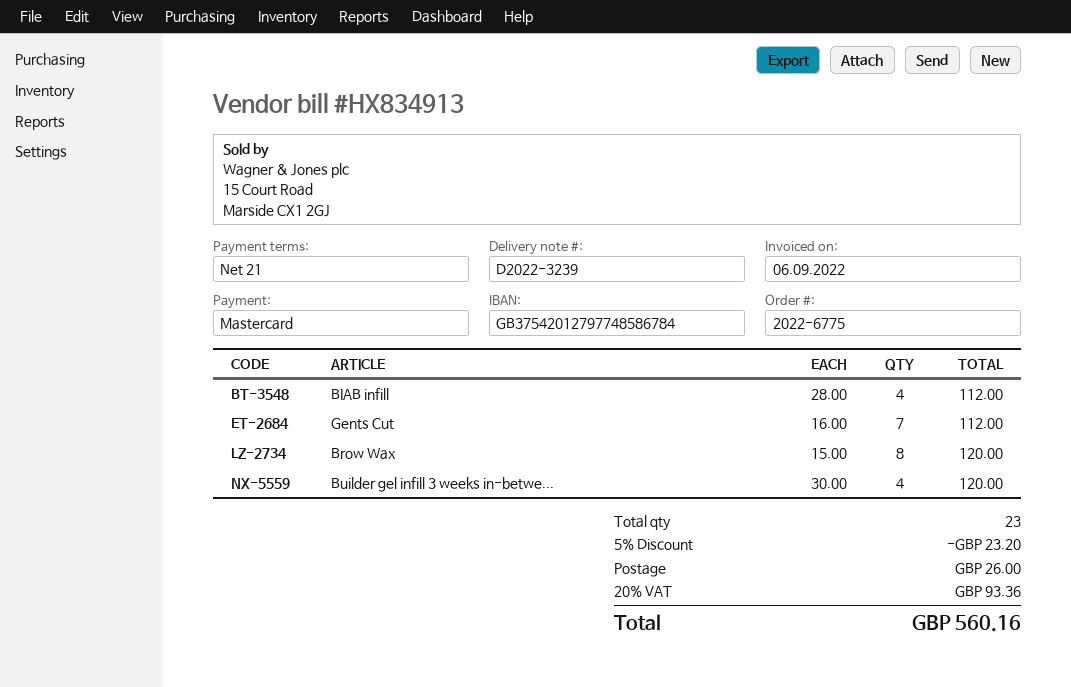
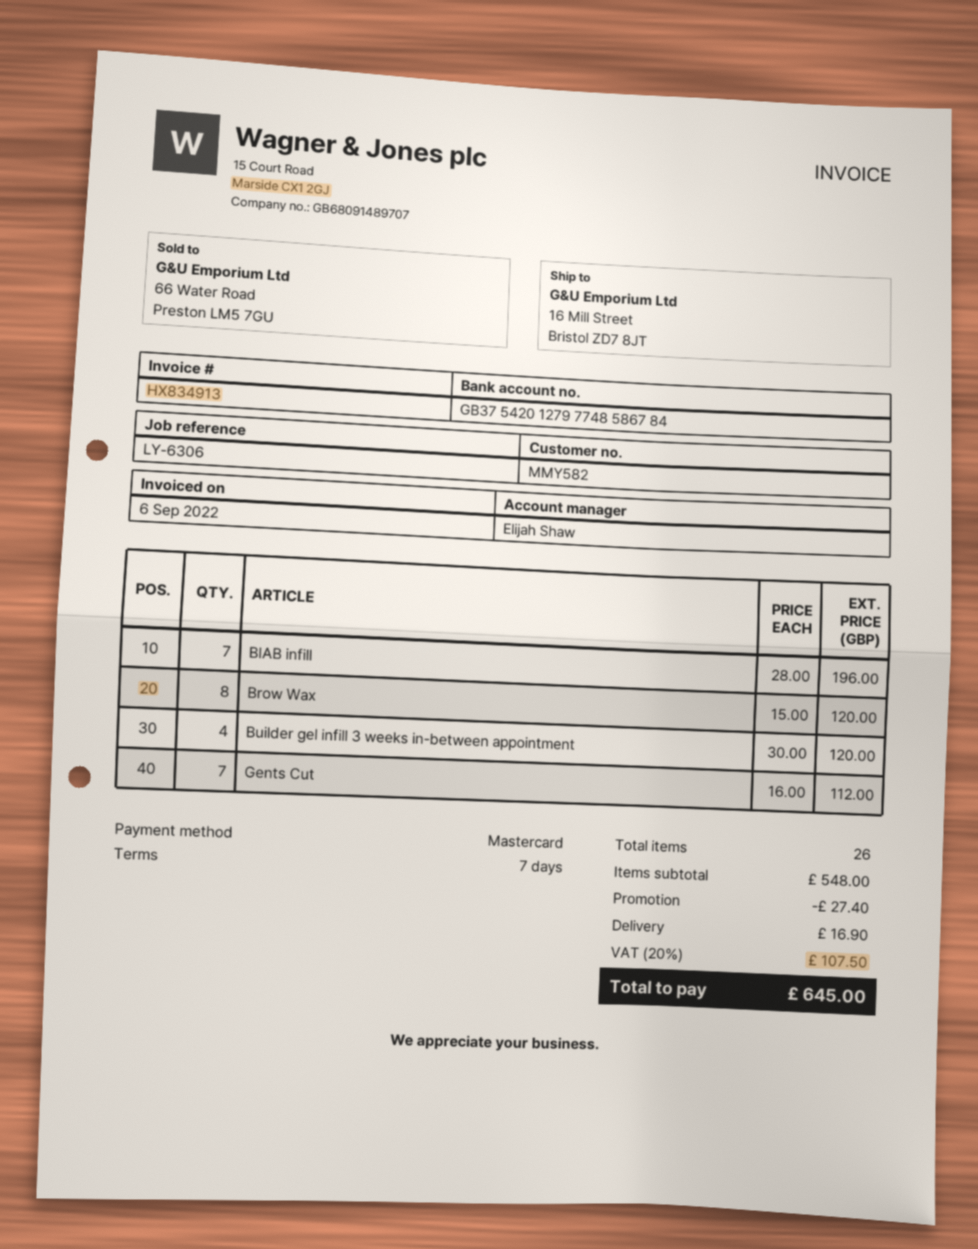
payment terms: 21 days -> 7 days
BIAB infill: 4 x 28.00 = 112.00 -> 7 x 28.00 = 196.00
total quantity: 23 -> 26
discount: 23.20 -> 27.40
shipping: 26.00 -> 16.90
tax: 20% = 93.36 -> 20% = 107.50
total: 560.16 -> 645.00

